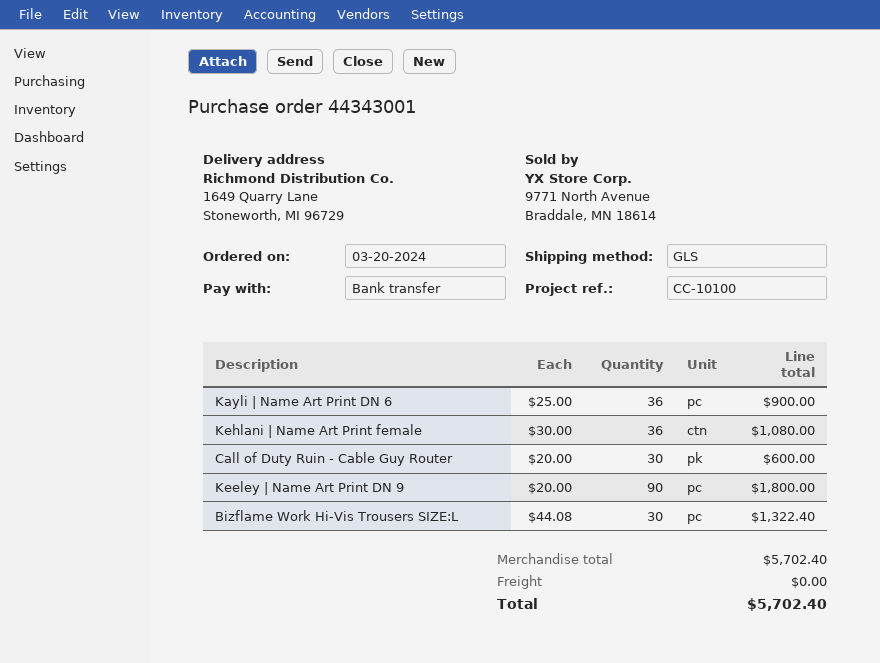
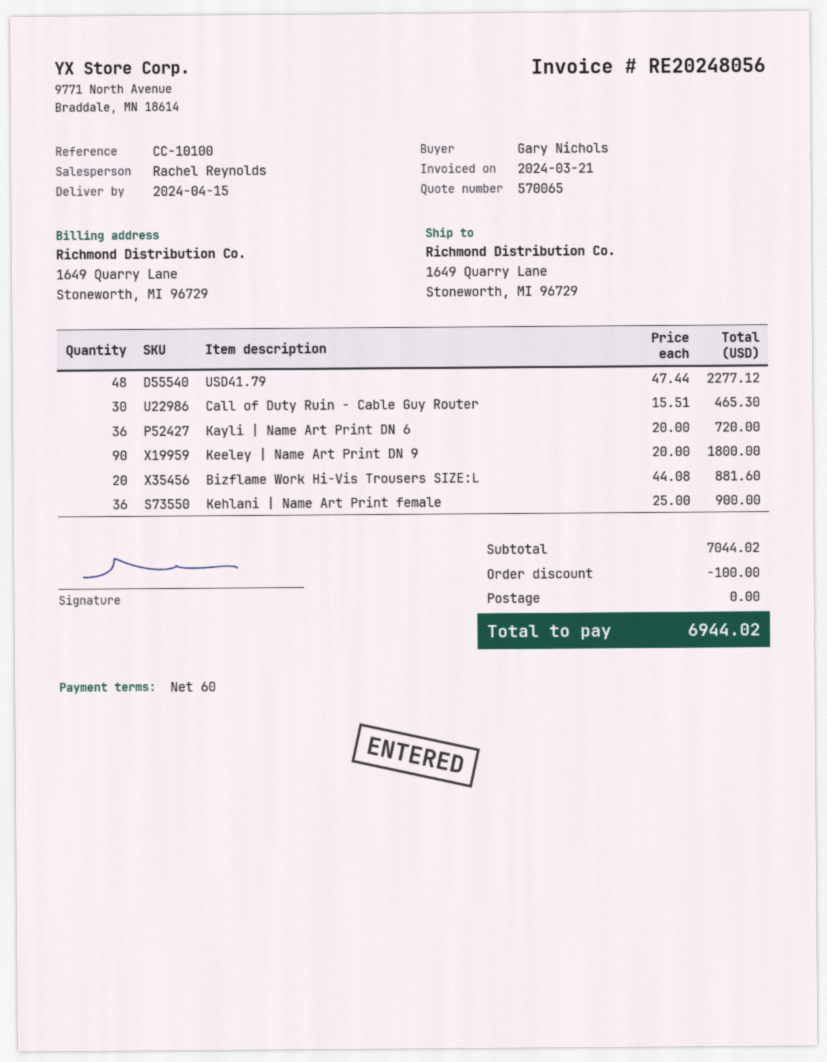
Kayli | Name Art Print DN 6: 36 x 25.00 = 900.00 -> 36 x 20.00 = 720.00
Kehlani | Name Art Print female: 36 x 30.00 = 1080.00 -> 36 x 25.00 = 900.00
Call of Duty Ruin - Cable Guy Router: 30 x 20.00 = 600.00 -> 30 x 15.51 = 465.30
Bizflame Work Hi-Vis Trousers SIZE:L: 30 x 44.08 = 1322.40 -> 20 x 44.08 = 881.60
USD41.79: none -> 48 x 47.44 = 2277.12
subtotal: 5702.40 -> 7044.02
discount: none -> 100.00
total: 5702.40 -> 6944.02

